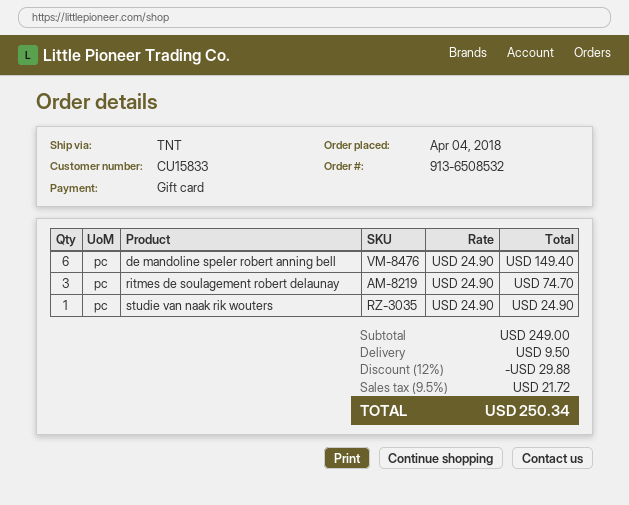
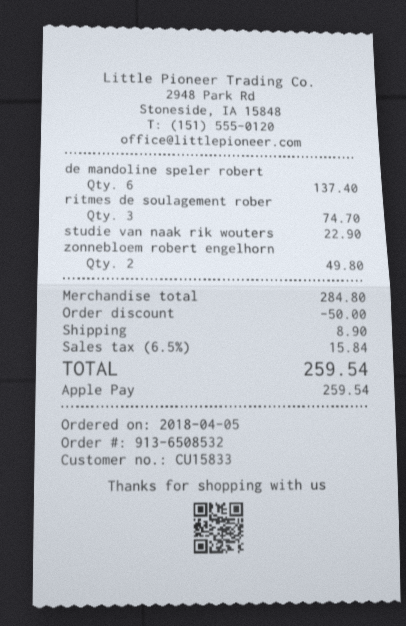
order date: 2018-04-04 -> 2018-04-05
payment method: gift card -> Apple Pay
de mandoline speler robert anning bell: 6 for 149.40 -> 6 for 137.40
studie van naak rik wouters: 1 for 24.90 -> 1 for 22.90
zonnebloem robert engelhorn: none -> 2 for 49.80
subtotal: 249.00 -> 284.80
discount: 29.88 -> 50.00
shipping: 9.50 -> 8.90
tax: 9.5% = 21.72 -> 6.5% = 15.84
total: 250.34 -> 259.54

